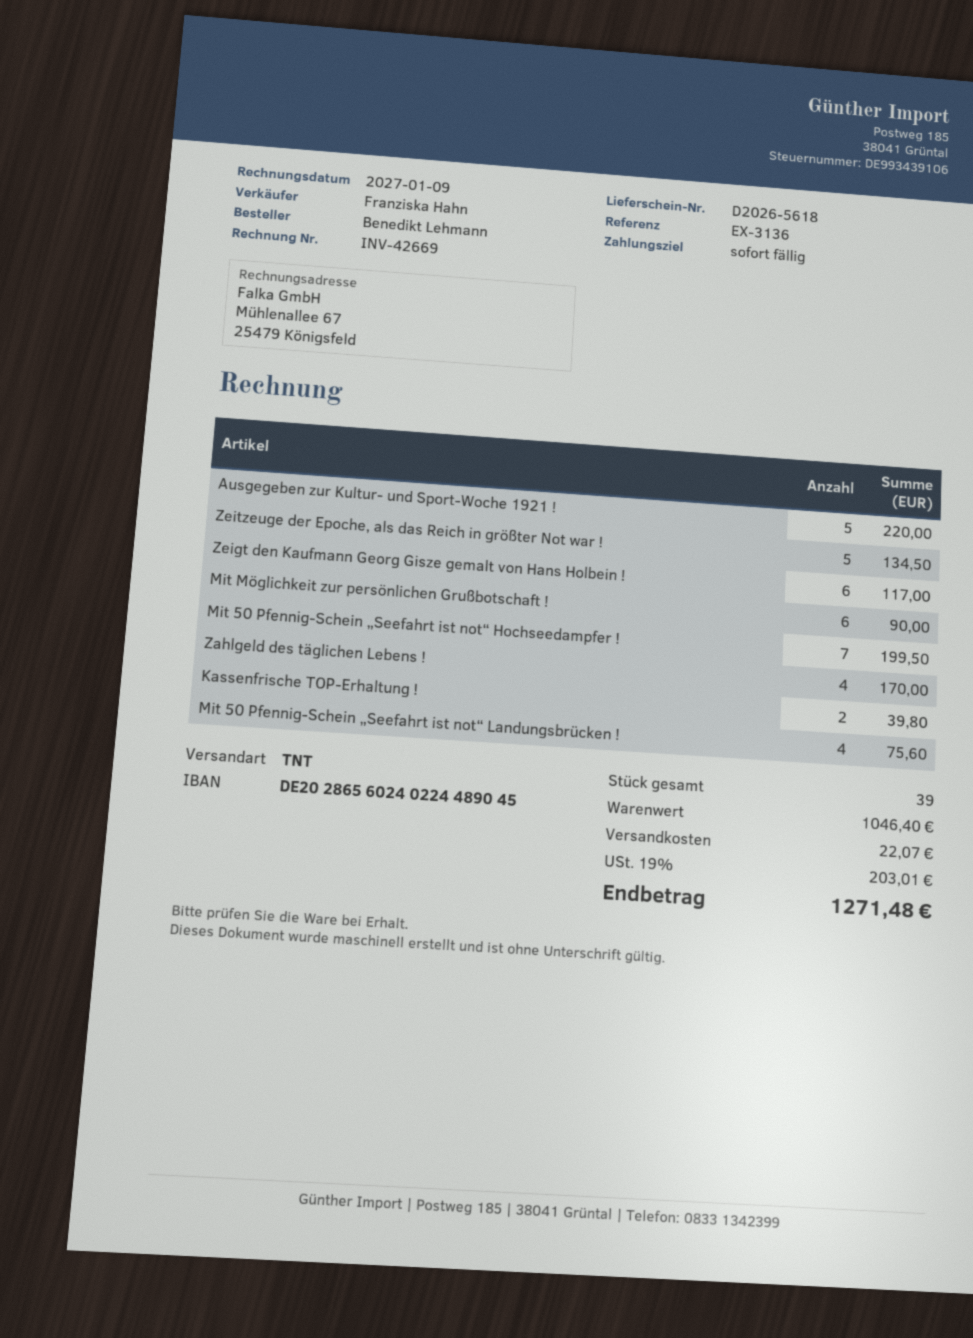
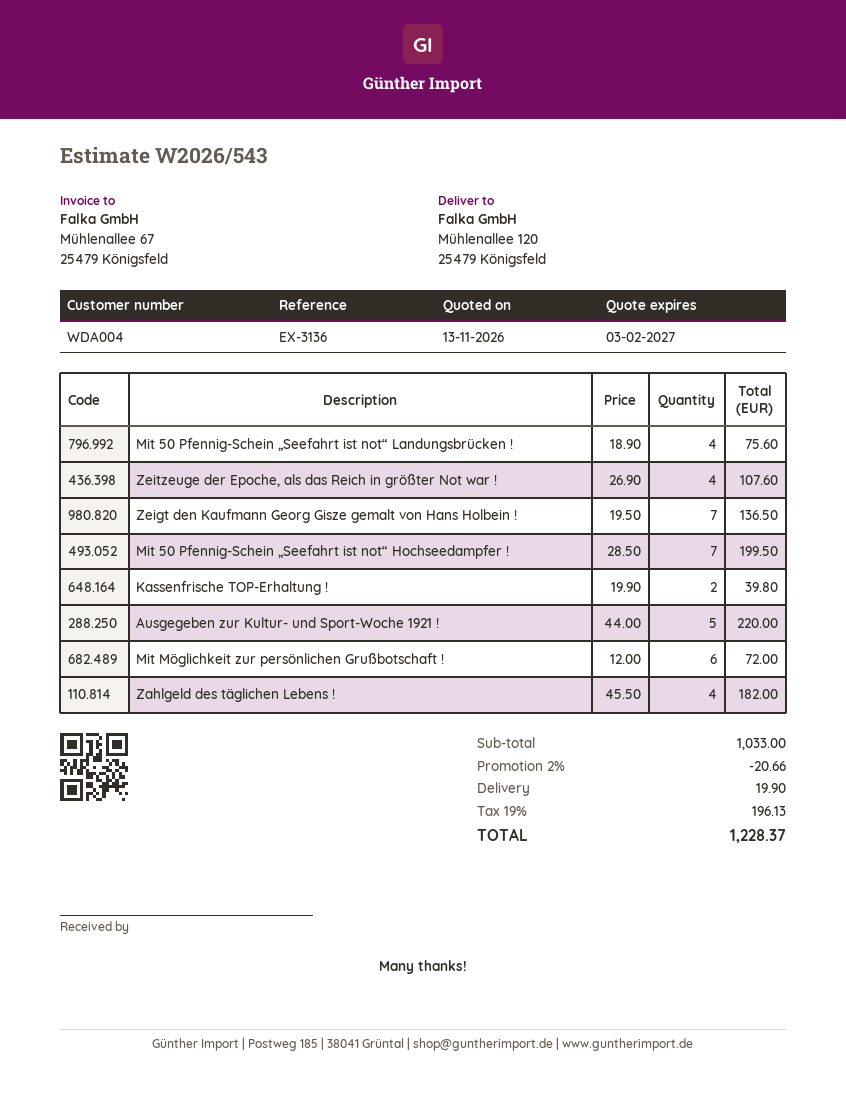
Zeitzeuge der Epoche, als das Reich in größter Not war !: 5 for 134.50 -> 4 for 107.60
Zeigt den Kaufmann Georg Gisze gemalt von Hans Holbein !: 6 for 117.00 -> 7 for 136.50
Mit Möglichkeit zur persönlichen Grußbotschaft !: 6 for 90.00 -> 6 for 72.00
Zahlgeld des täglichen Lebens !: 4 for 170.00 -> 4 for 182.00
subtotal: 1046.40 -> 1033.00
discount: none -> 2% = 20.66
shipping: 22.07 -> 19.90
tax: 19% = 203.01 -> 19% = 196.13
total: 1271.48 -> 1228.37

